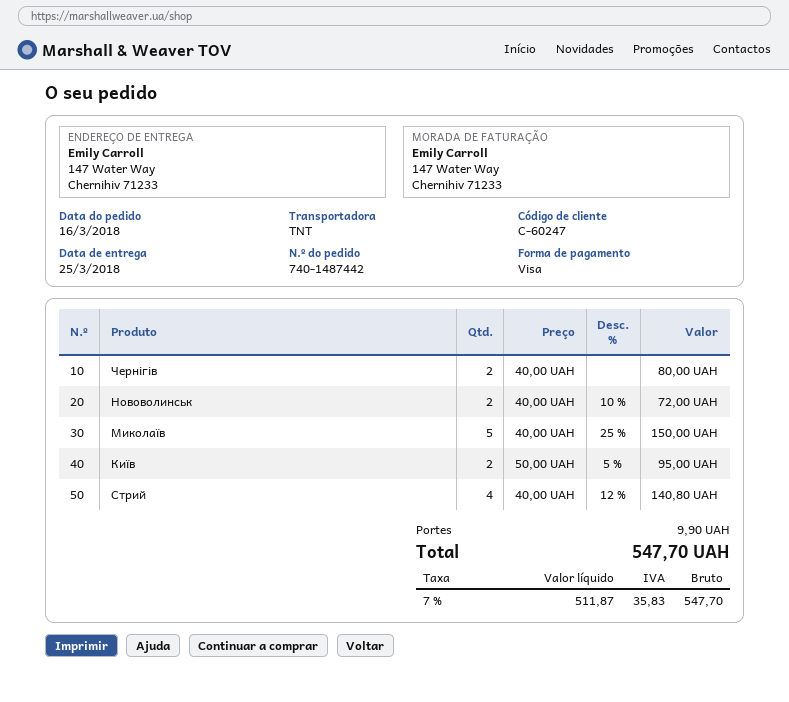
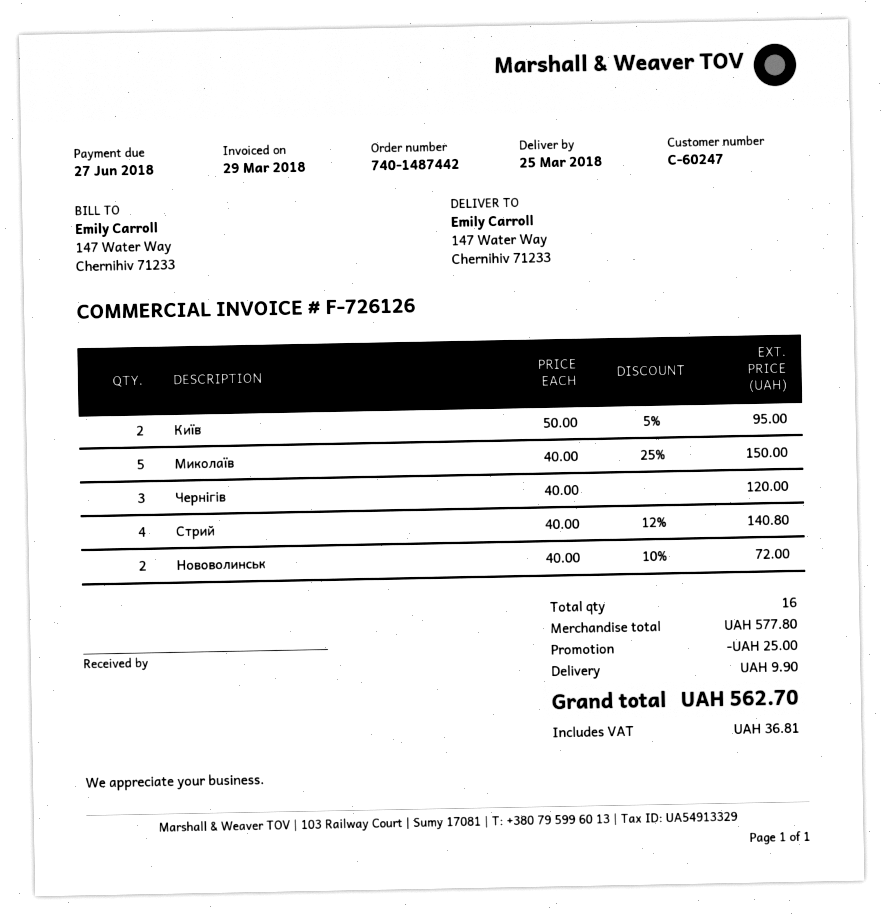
Чернігів: 2 x 40.00 = 80.00 -> 3 x 40.00 = 120.00
discount: none -> 25.00
tax: 35.83 -> 36.81
total: 547.70 -> 562.70

